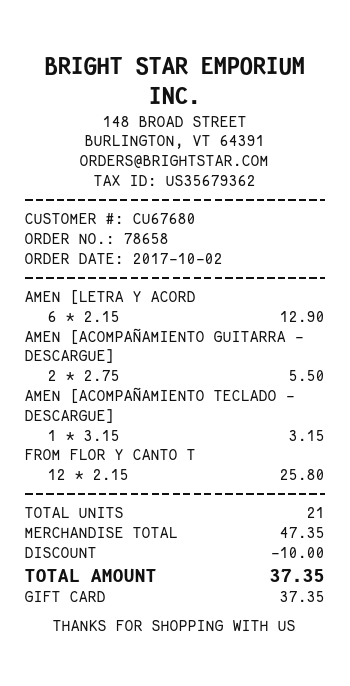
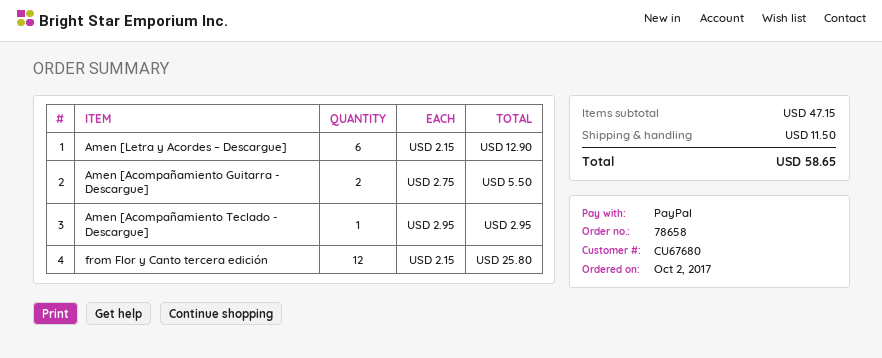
payment method: gift card -> PayPal
AMEN [ACOMPAÑAMIENTO TECLADO - DESCARGUE]: 1 x 3.15 = 3.15 -> 1 x 2.95 = 2.95
subtotal: 47.35 -> 47.15
discount: 10.00 -> none
shipping: none -> 11.50
total: 37.35 -> 58.65

